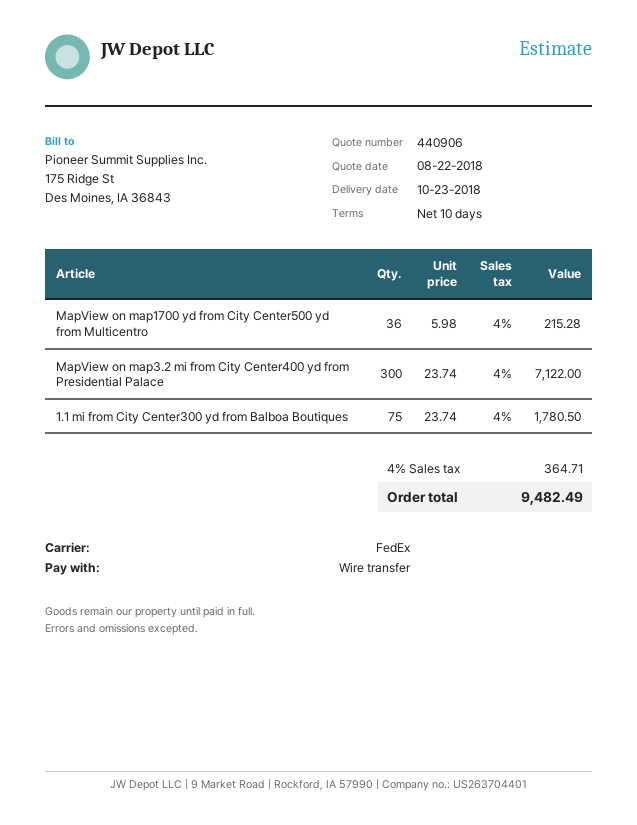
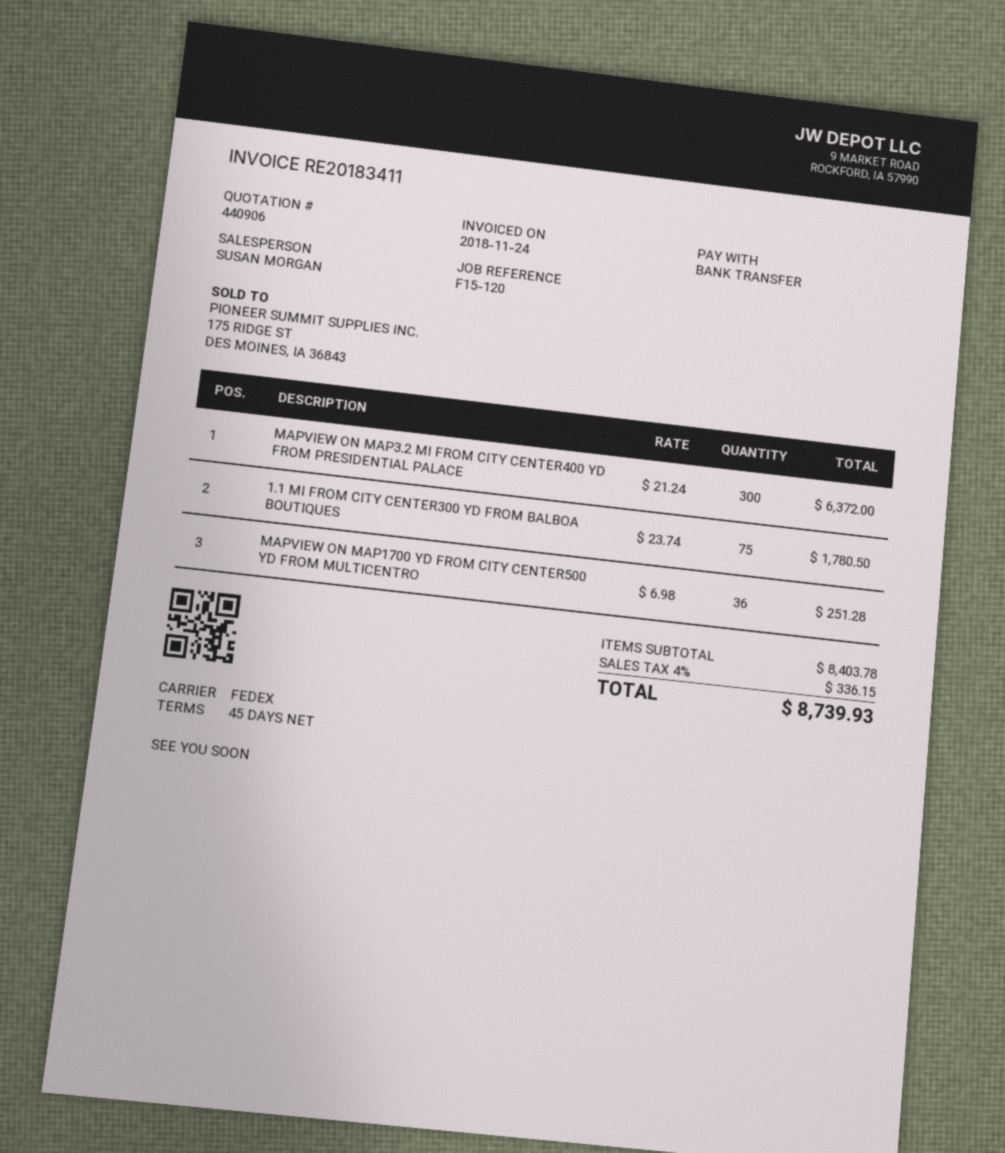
payment terms: 10 days -> 45 days
MapView on map1700 yd from City Center500 yd from Multicentro: 36 x 5.98 = 215.28 -> 36 x 6.98 = 251.28
MapView on map3.2 mi from City Center400 yd from Presidential Palace: 300 x 23.74 = 7122.00 -> 300 x 21.24 = 6372.00
tax: 4% = 364.71 -> 4% = 336.15
total: 9482.49 -> 8739.93

